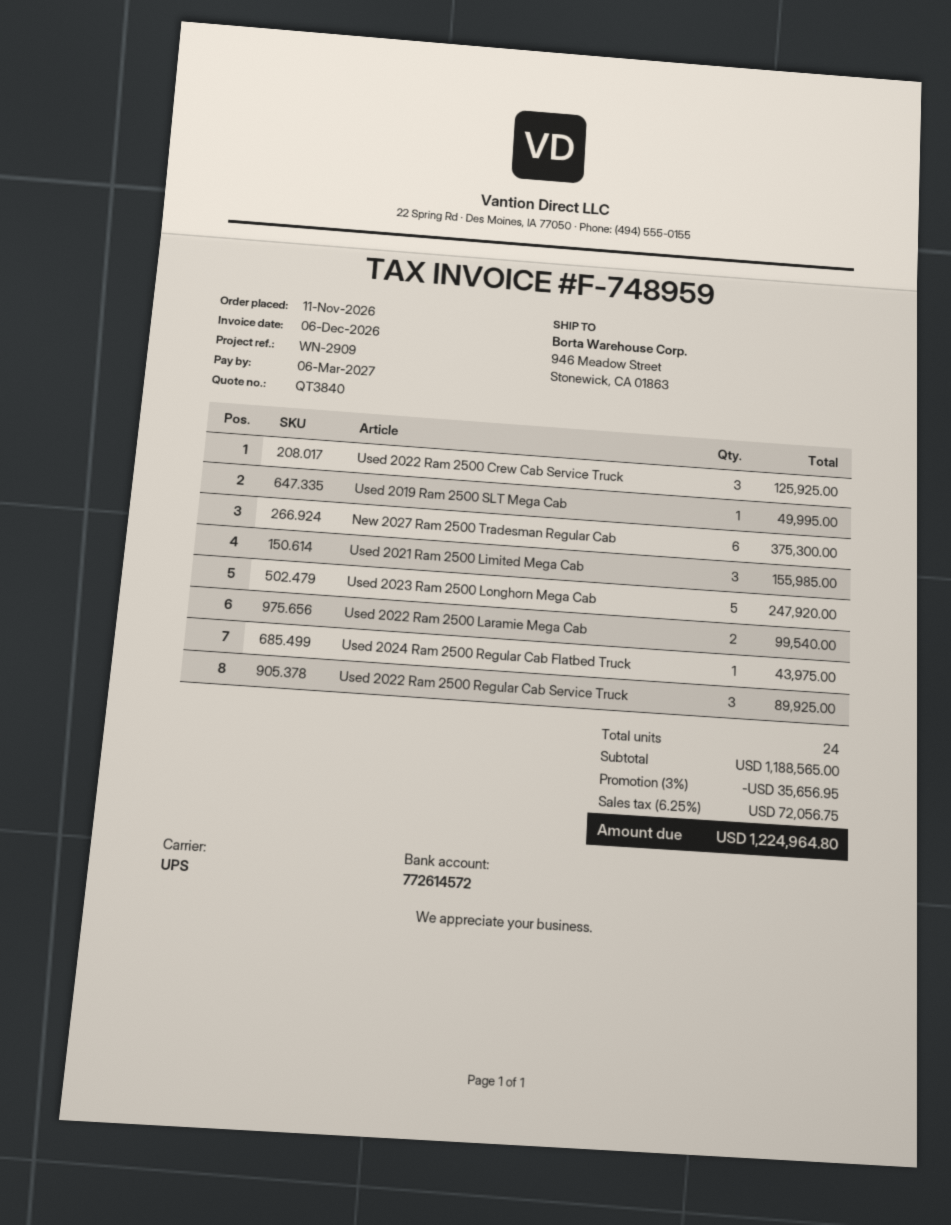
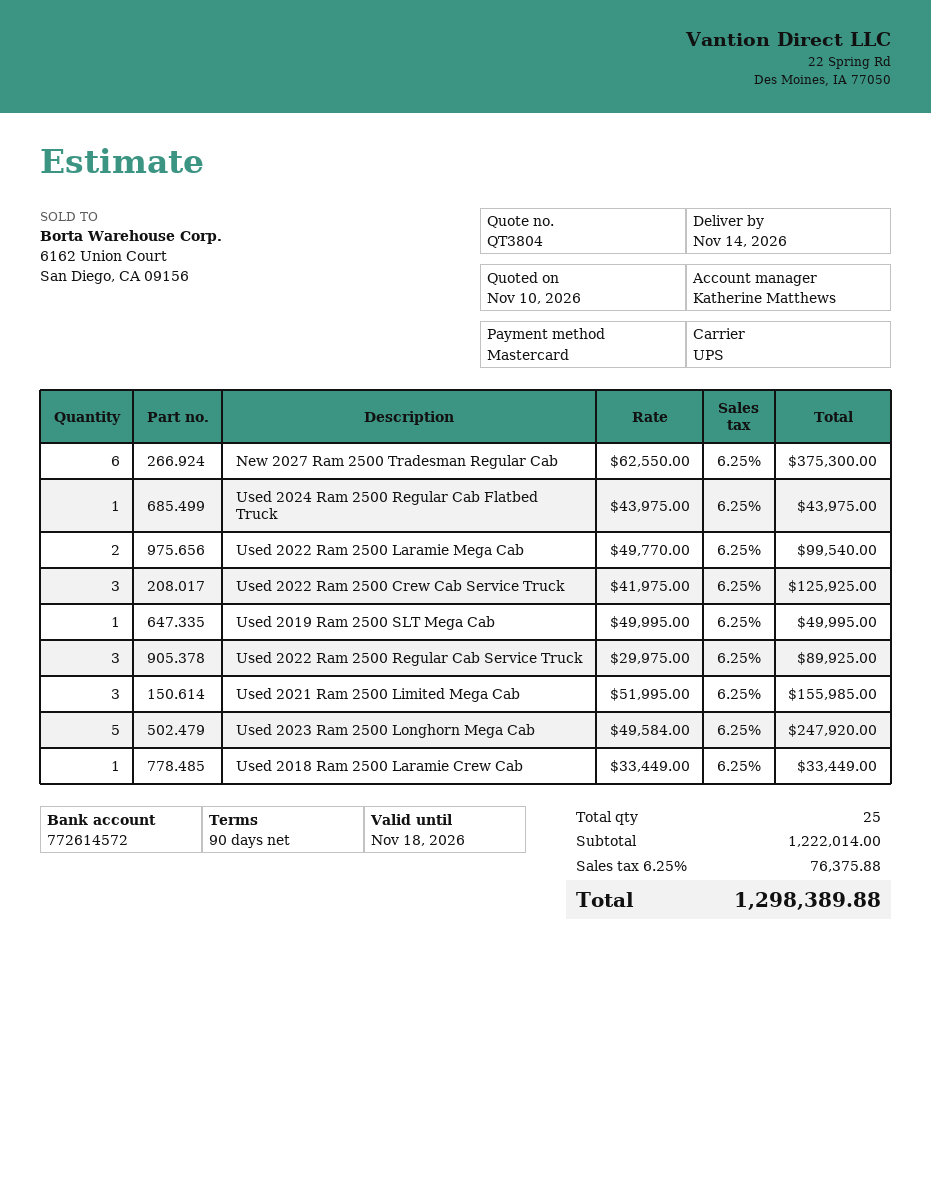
quote number: QT3840 -> QT3804
Used 2018 Ram 2500 Laramie Crew Cab: none -> 1 for 33449.00
total quantity: 24 -> 25
subtotal: 1188565.00 -> 1222014.00
discount: 3% = 35656.95 -> none
tax: 6.25% = 72056.75 -> 6.25% = 76375.88
total: 1224964.80 -> 1298389.88

